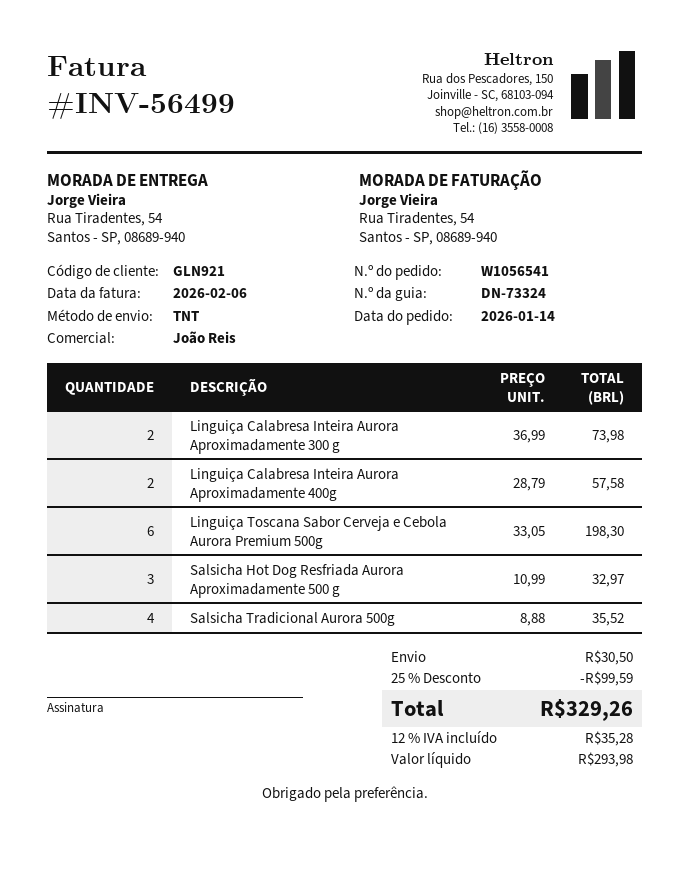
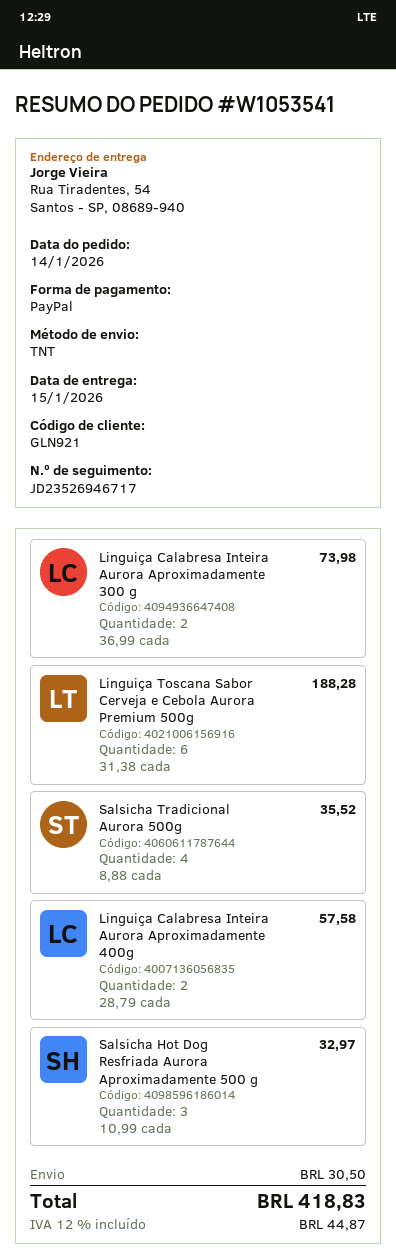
order number: W1056541 -> W1053541
Linguiça Toscana Sabor Cerveja e Cebola Aurora Premium 500g: 6 x 33.05 = 198.30 -> 6 x 31.38 = 188.28
discount: 25% = 99.59 -> none
tax: 12% = 35.28 -> 12% = 44.87
total: 329.26 -> 418.83

